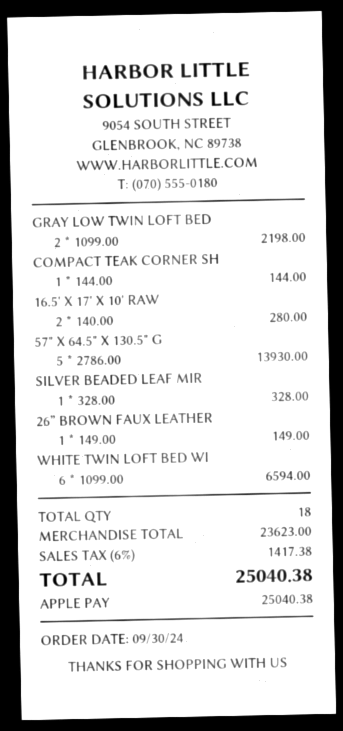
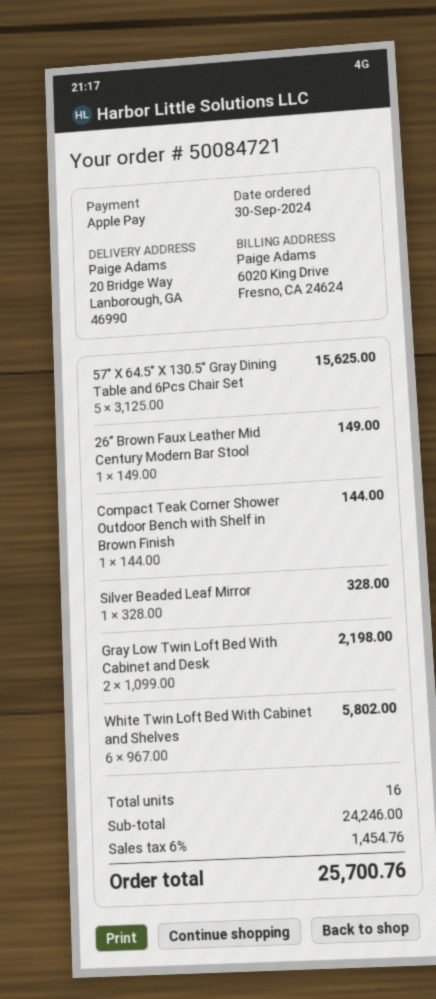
16.5' X 17' X 10' RAW: 2 x 140.00 = 280.00 -> none
57" X 64.5" X 130.5" G: 5 x 2786.00 = 13930.00 -> 5 x 3125.00 = 15625.00
WHITE TWIN LOFT BED WI: 6 x 1099.00 = 6594.00 -> 6 x 967.00 = 5802.00
total quantity: 18 -> 16
subtotal: 23623.00 -> 24246.00
tax: 6% = 1417.38 -> 6% = 1454.76
total: 25040.38 -> 25700.76

